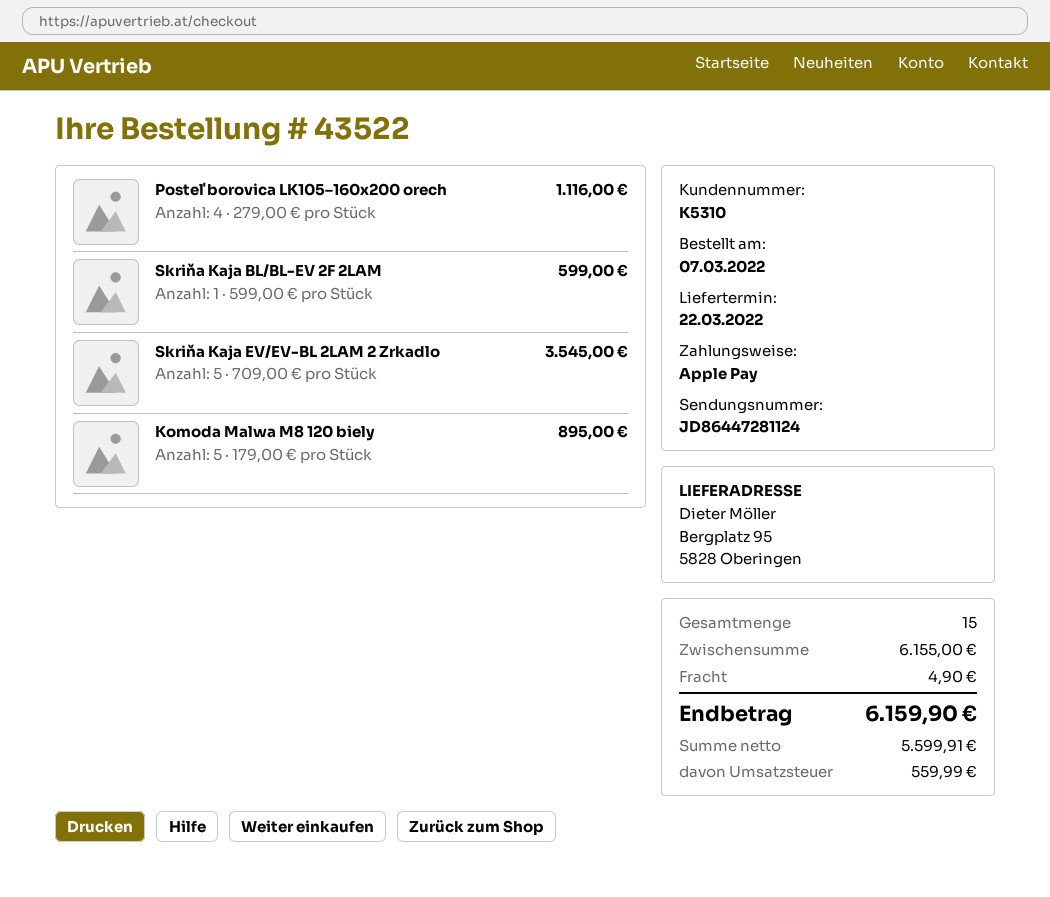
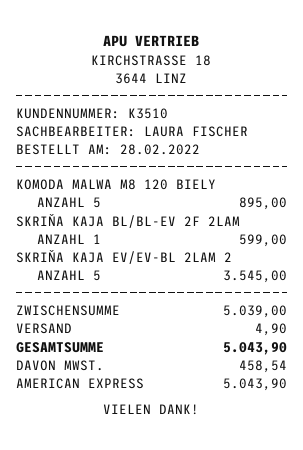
order date: 2022-03-07 -> 2022-02-28
customer number: K5310 -> K3510
payment method: Apple Pay -> American Express
Posteľ borovica LK105–160x200 orech: 4 for 1116.00 -> none
subtotal: 6155.00 -> 5039.00
tax: 559.99 -> 458.54
total: 6159.90 -> 5043.90

